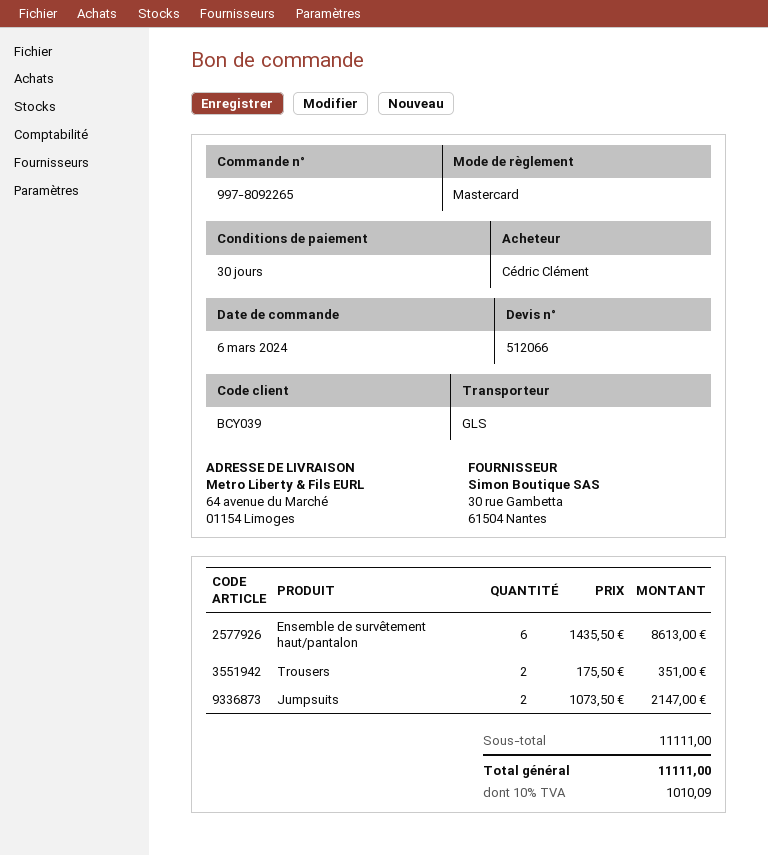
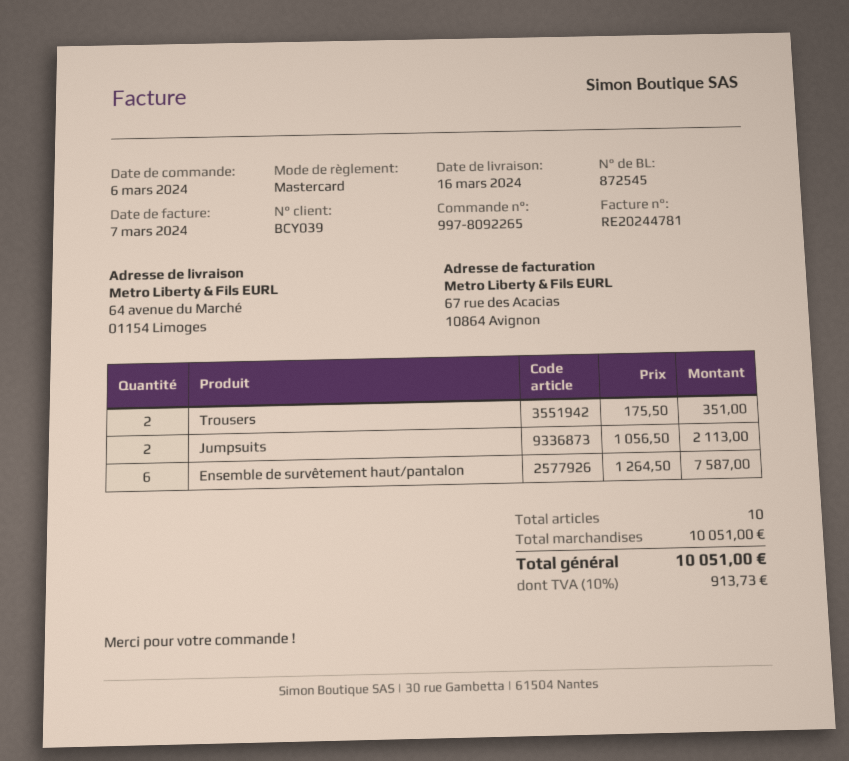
Ensemble de survêtement haut/pantalon: 6 x 1435.50 = 8613.00 -> 6 x 1264.50 = 7587.00
Jumpsuits: 2 x 1073.50 = 2147.00 -> 2 x 1056.50 = 2113.00
subtotal: 11111.00 -> 10051.00
tax: 10% = 1010.09 -> 10% = 913.73
total: 11111.00 -> 10051.00

